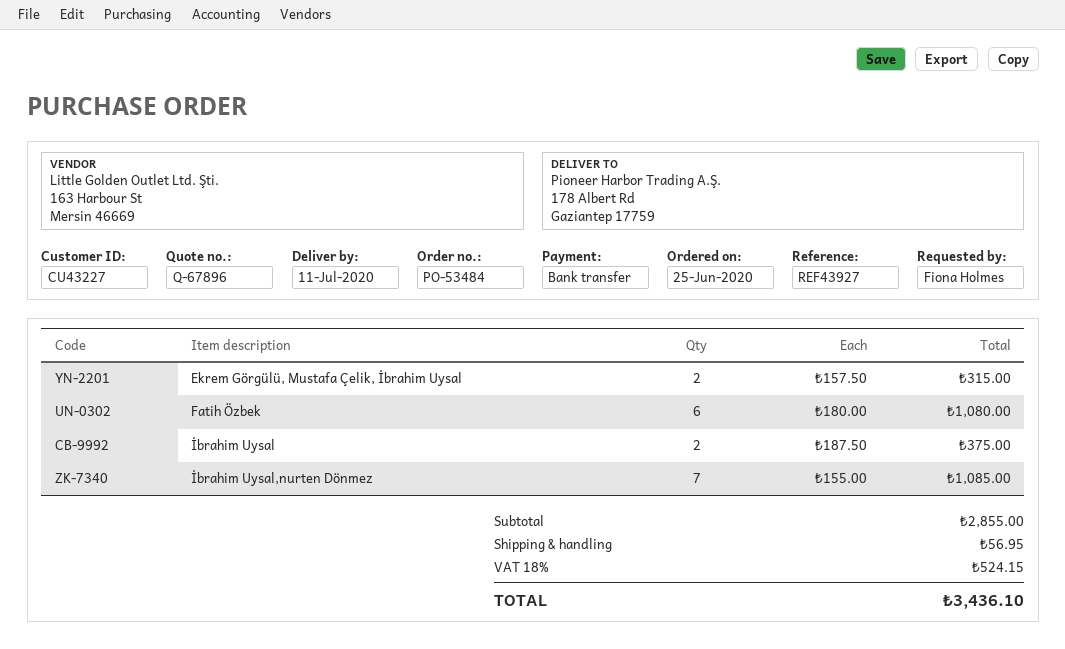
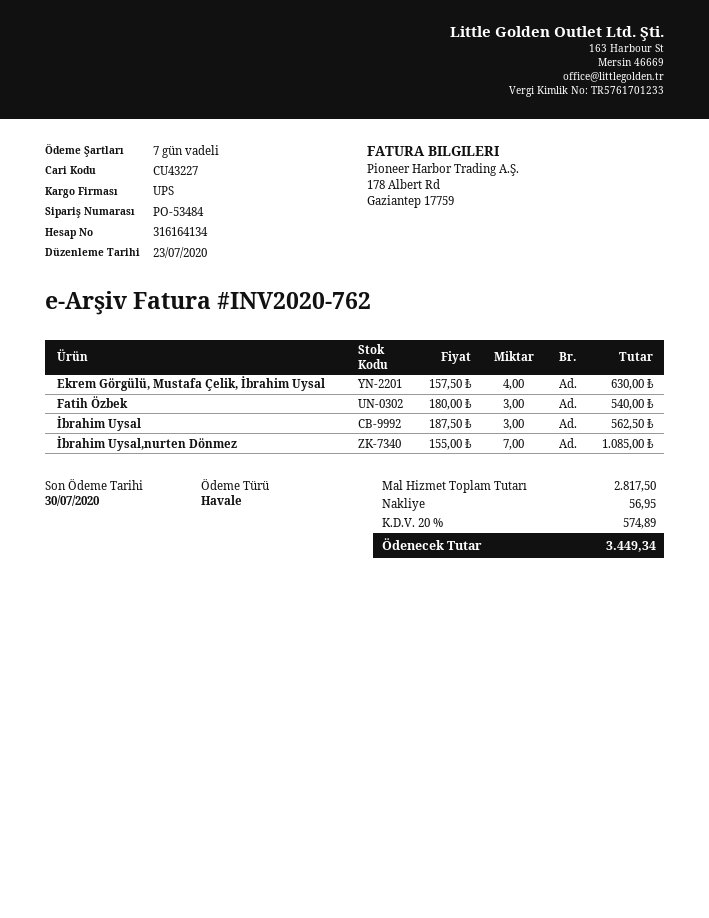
Ekrem Görgülü, Mustafa Çelik, İbrahim Uysal: 2 x 157.50 = 315.00 -> 4 x 157.50 = 630.00
Fatih Özbek: 6 x 180.00 = 1080.00 -> 3 x 180.00 = 540.00
İbrahim Uysal: 2 x 187.50 = 375.00 -> 3 x 187.50 = 562.50
subtotal: 2855.00 -> 2817.50
tax: 18% = 524.15 -> 20% = 574.89
total: 3436.10 -> 3449.34

